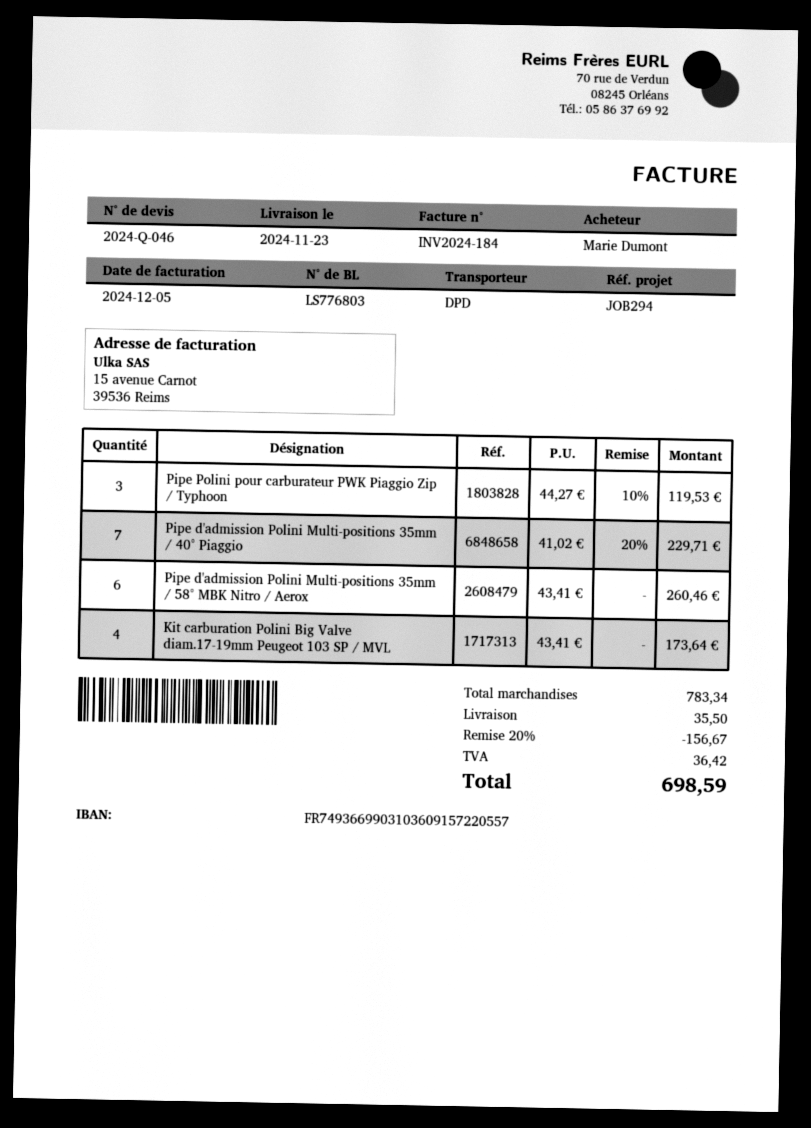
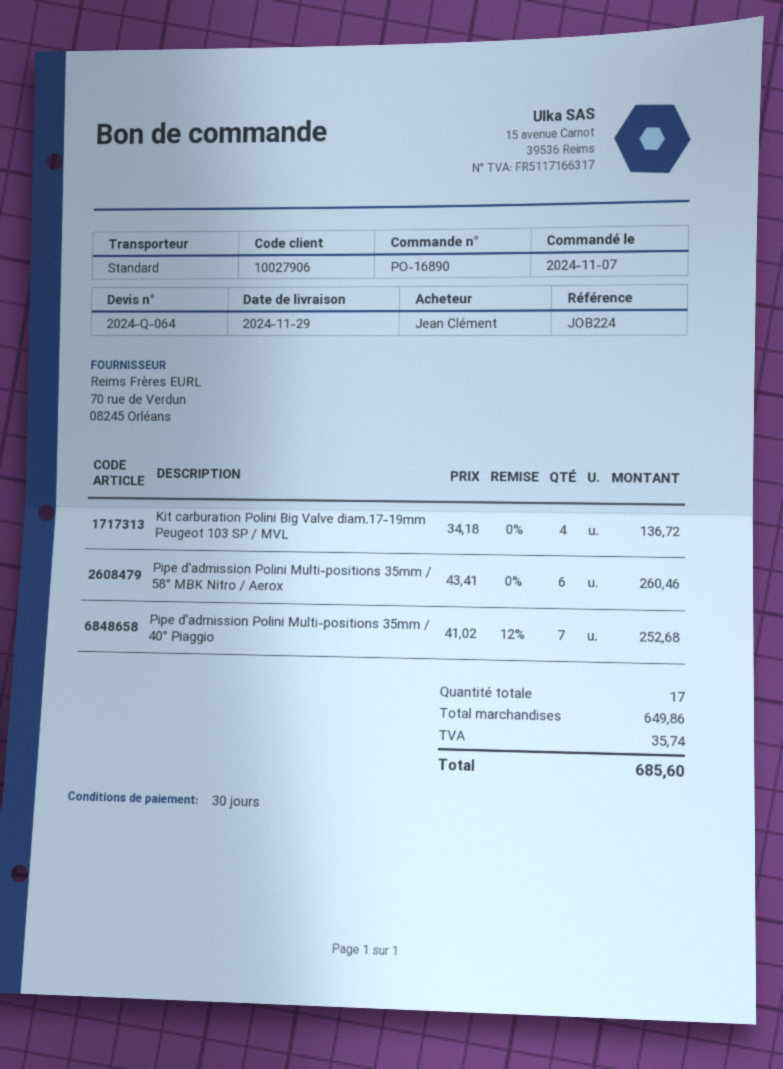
quote number: 2024-Q-046 -> 2024-Q-064
delivery date: 2024-11-23 -> 2024-11-29
reference: JOB294 -> JOB224
ordered by: Marie Dumont -> Jean Clément
shipping method: DPD -> standard
Pipe Polini pour carburateur PWK Piaggio Zip / Typhoon: 3 x 44.27 - 10% = 119.53 -> none
Pipe d'admission Polini Multi-positions 35mm / 40° Piaggio: 7 x 41.02 - 20% = 229.71 -> 7 x 41.02 - 12% = 252.68
Kit carburation Polini Big Valve diam.17-19mm Peugeot 103 SP / MVL: 4 x 43.41 = 173.64 -> 4 x 34.18 = 136.72
subtotal: 783.34 -> 649.86
discount: 20% = 156.67 -> none
shipping: 35.50 -> none
tax: 36.42 -> 35.74
total: 698.59 -> 685.60

